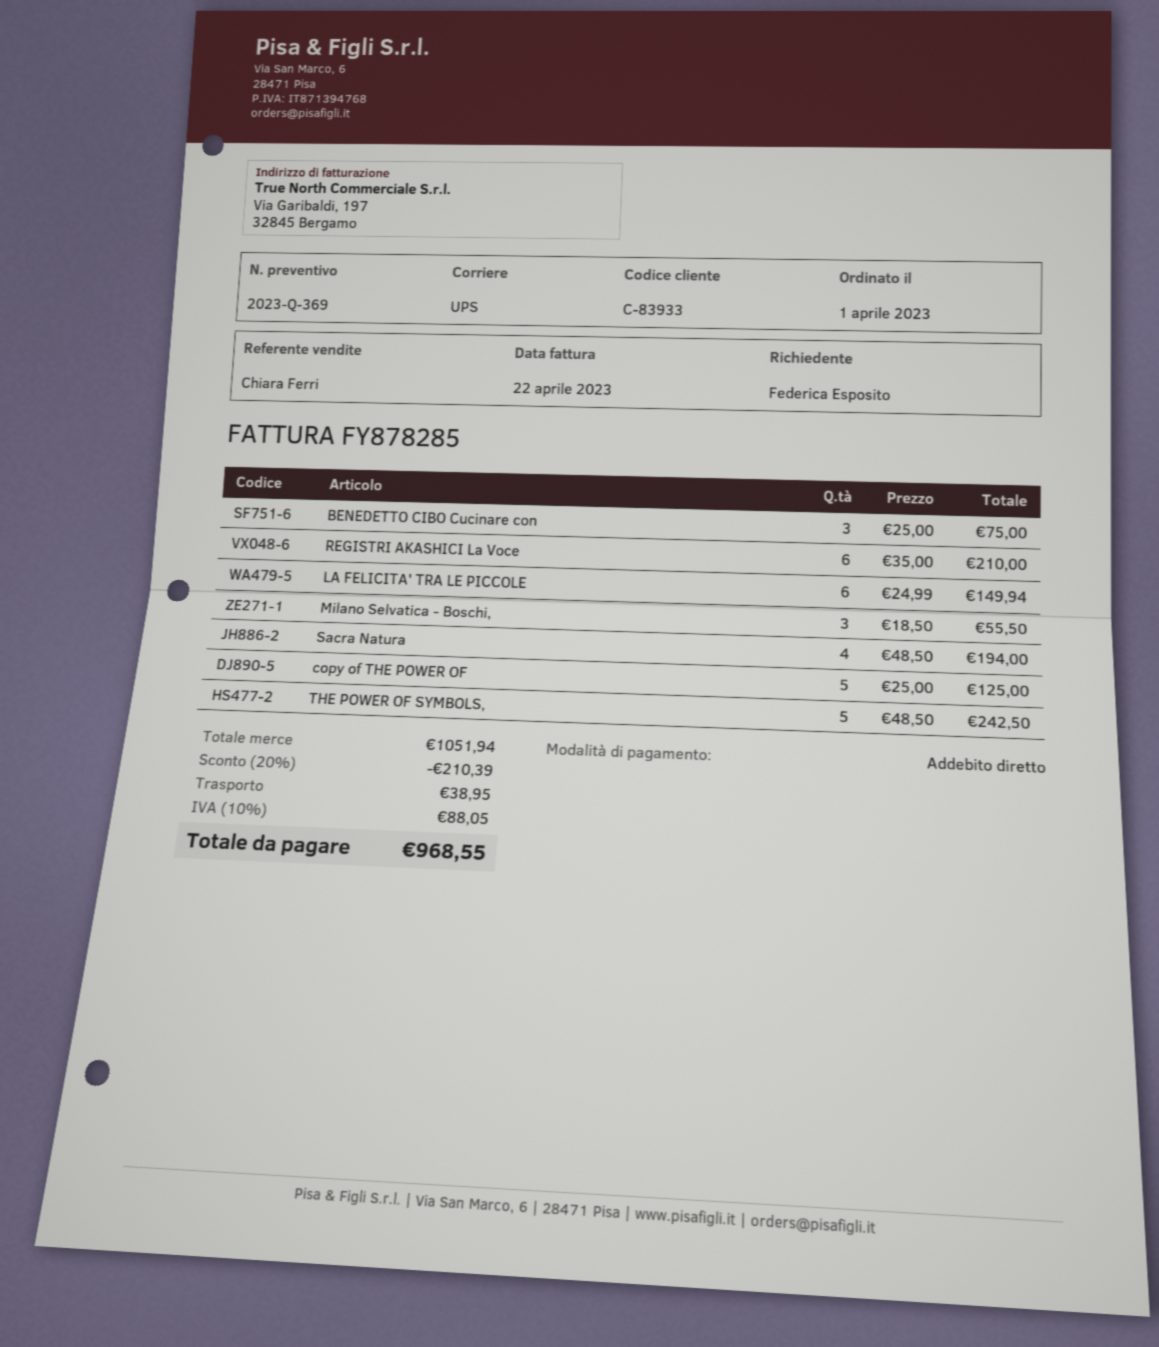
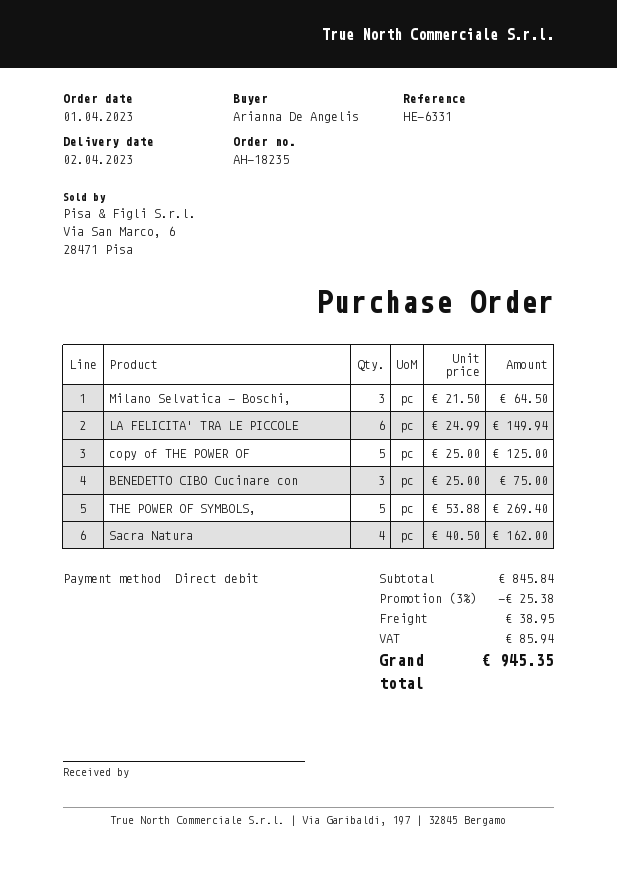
ordered by: Federica Esposito -> Arianna De Angelis
REGISTRI AKASHICI La Voce: 6 x 35.00 = 210.00 -> none
Milano Selvatica - Boschi,: 3 x 18.50 = 55.50 -> 3 x 21.50 = 64.50
Sacra Natura: 4 x 48.50 = 194.00 -> 4 x 40.50 = 162.00
THE POWER OF SYMBOLS,: 5 x 48.50 = 242.50 -> 5 x 53.88 = 269.40
subtotal: 1051.94 -> 845.84
discount: 20% = 210.39 -> 3% = 25.38
tax: 88.05 -> 85.94
total: 968.55 -> 945.35

